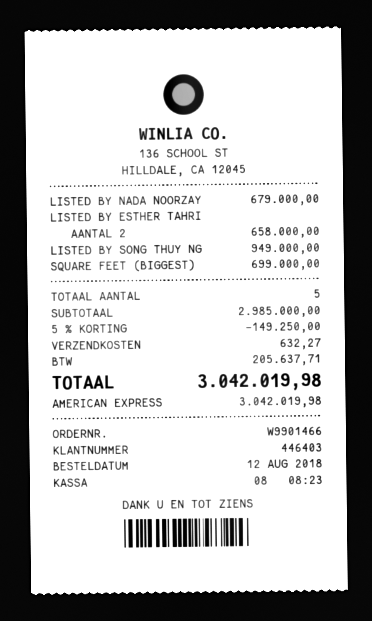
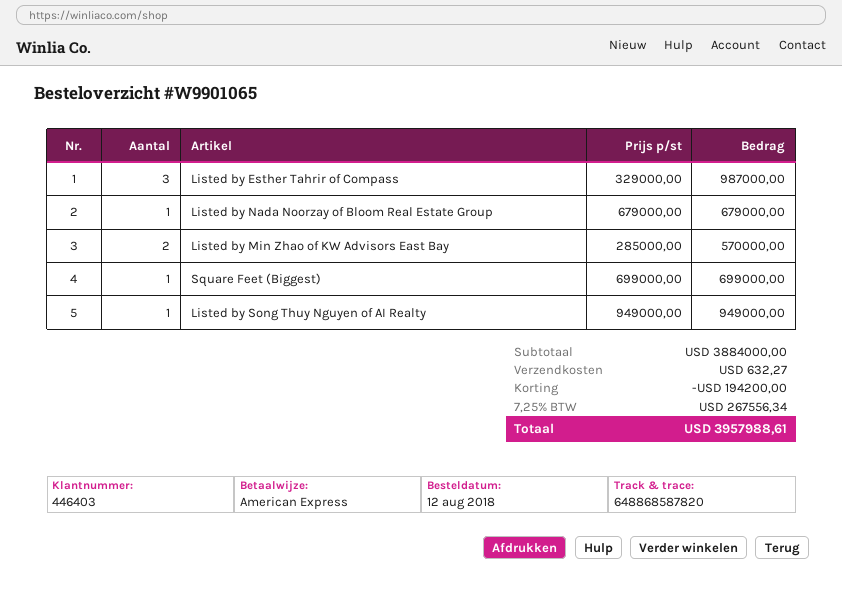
order number: W9901466 -> W9901065
LISTED BY ESTHER TAHRI: 2 for 658000.00 -> 3 for 987000.00
Listed by Min Zhao of KW Advisors East Bay: none -> 2 for 570000.00
subtotal: 2985000.00 -> 3884000.00
discount: 149250.00 -> 194200.00
tax: 205637.71 -> 267556.34
total: 3042019.98 -> 3957988.61

